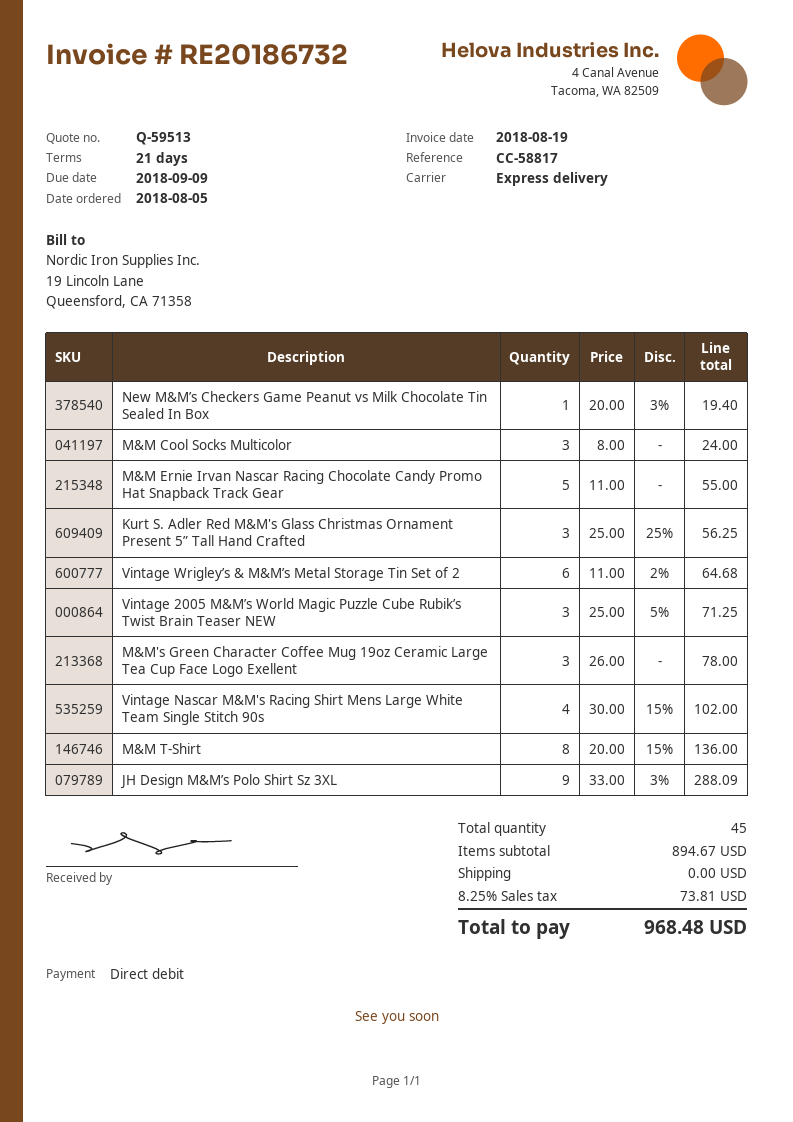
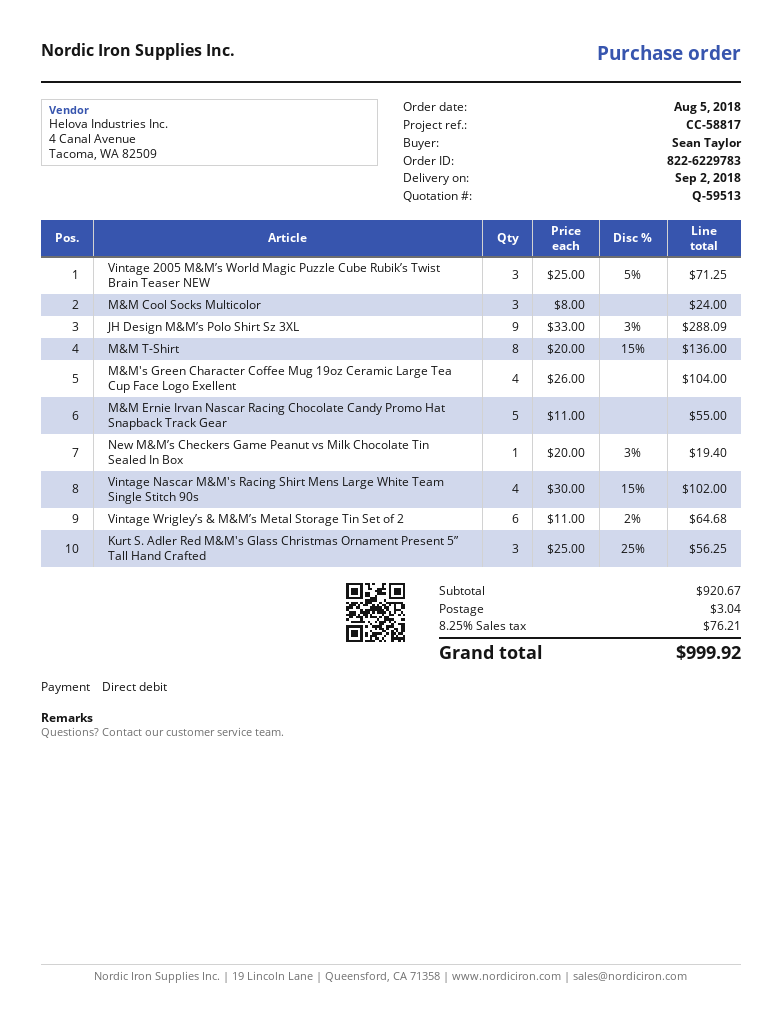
M&M's Green Character Coffee Mug 19oz Ceramic Large Tea Cup Face Logo Exellent: 3 x 26.00 = 78.00 -> 4 x 26.00 = 104.00
subtotal: 894.67 -> 920.67
shipping: 0.00 -> 3.04
tax: 8.25% = 73.81 -> 8.25% = 76.21
total: 968.48 -> 999.92

